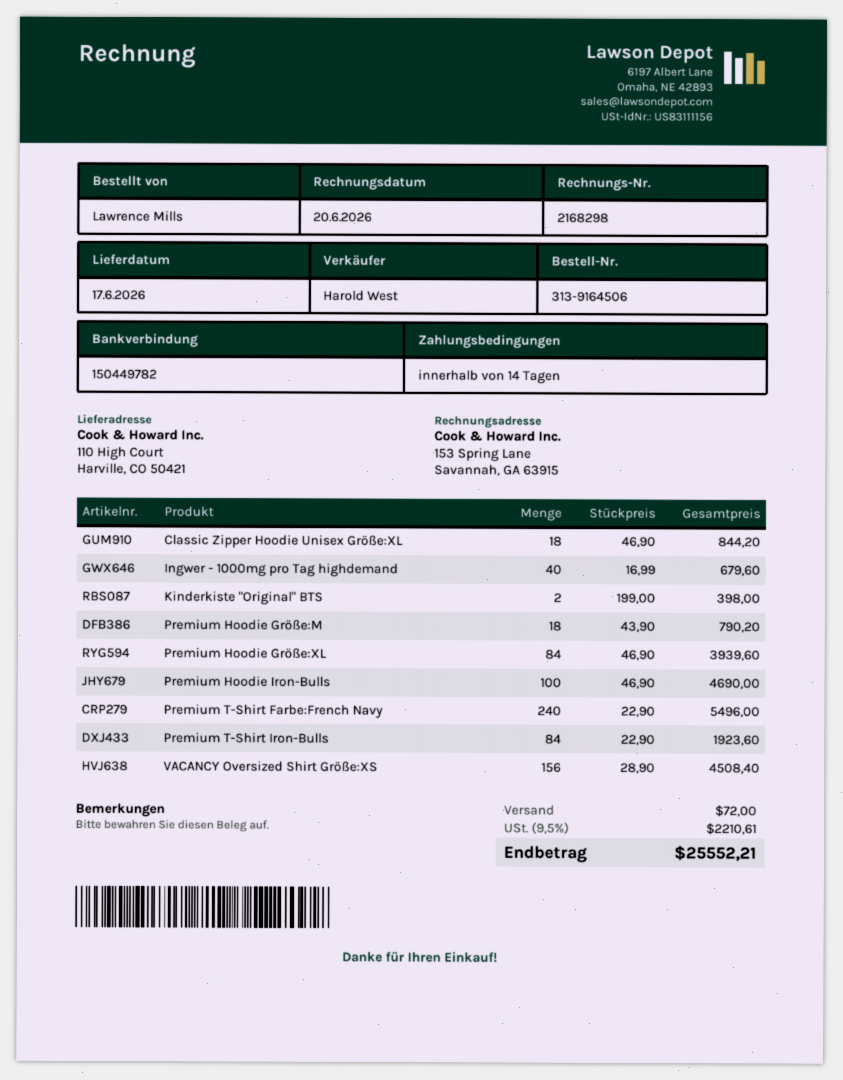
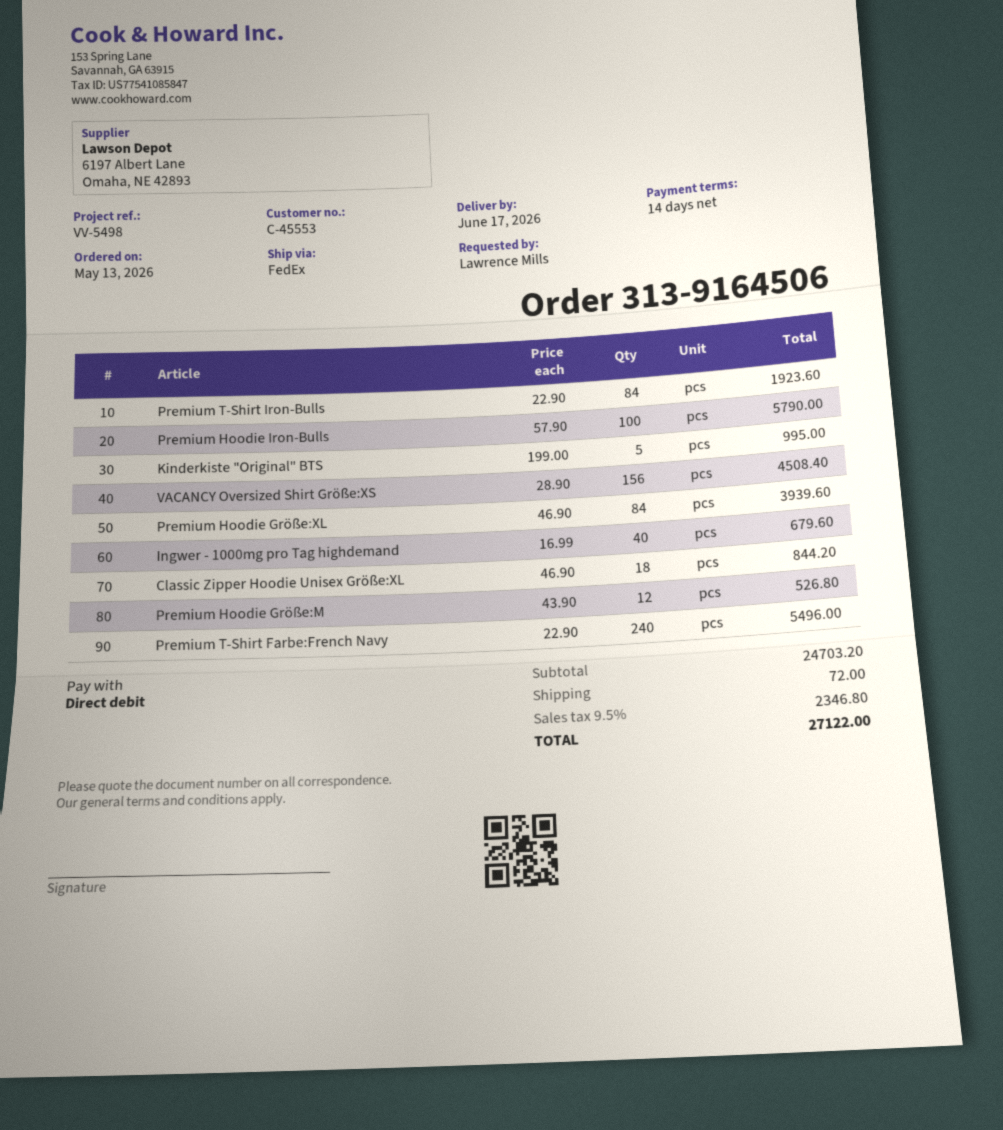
Kinderkiste "Original" BTS: 2 x 199.00 = 398.00 -> 5 x 199.00 = 995.00
Premium Hoodie Größe:M: 18 x 43.90 = 790.20 -> 12 x 43.90 = 526.80
Premium Hoodie Iron-Bulls: 100 x 46.90 = 4690.00 -> 100 x 57.90 = 5790.00
tax: 9.5% = 2210.61 -> 9.5% = 2346.80
total: 25552.21 -> 27122.00

